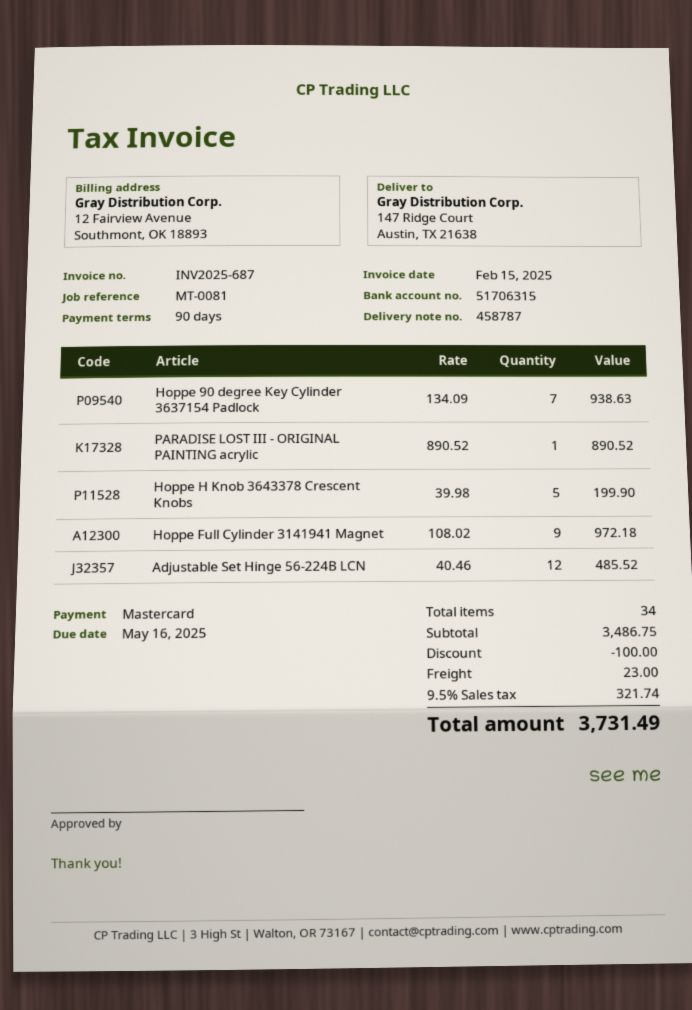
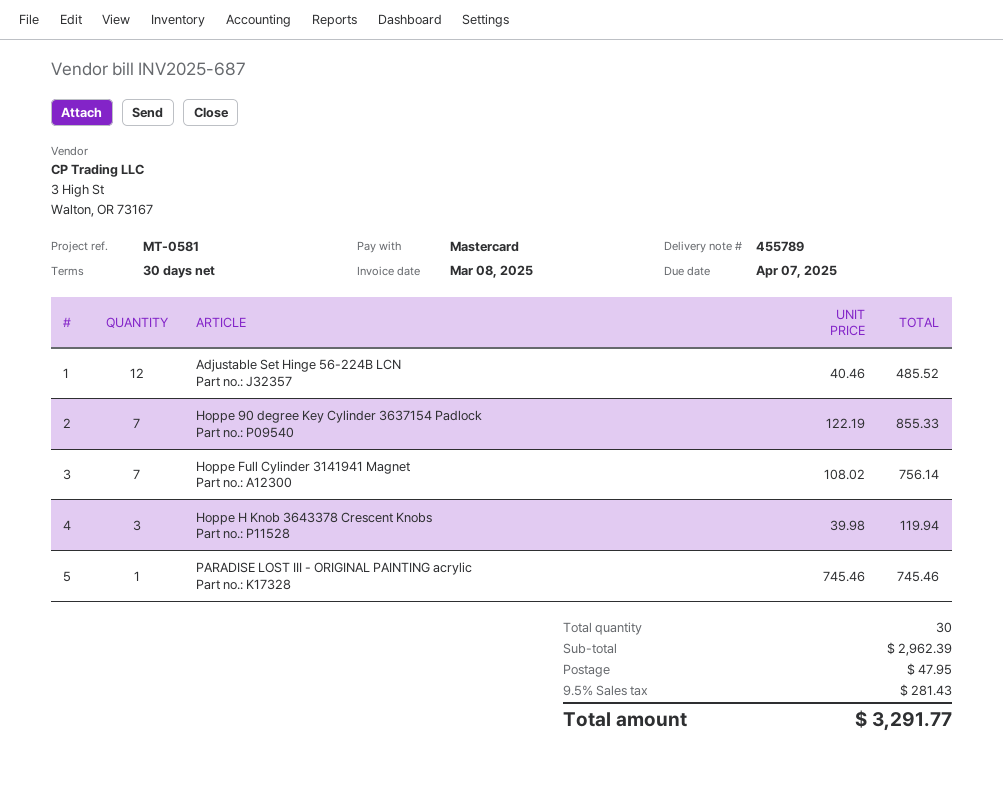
delivery note number: 458787 -> 455789
invoice date: 2025-02-15 -> 2025-03-08
payment terms: 90 days -> 30 days
due date: 2025-05-16 -> 2025-04-07
reference: MT-0081 -> MT-0581
Hoppe 90 degree Key Cylinder 3637154 Padlock: 7 x 134.09 = 938.63 -> 7 x 122.19 = 855.33
PARADISE LOST III - ORIGINAL PAINTING acrylic: 1 x 890.52 = 890.52 -> 1 x 745.46 = 745.46
Hoppe H Knob 3643378 Crescent Knobs: 5 x 39.98 = 199.90 -> 3 x 39.98 = 119.94
Hoppe Full Cylinder 3141941 Magnet: 9 x 108.02 = 972.18 -> 7 x 108.02 = 756.14
total quantity: 34 -> 30
subtotal: 3486.75 -> 2962.39
discount: 100.00 -> none
shipping: 23.00 -> 47.95
tax: 9.5% = 321.74 -> 9.5% = 281.43
total: 3731.49 -> 3291.77

